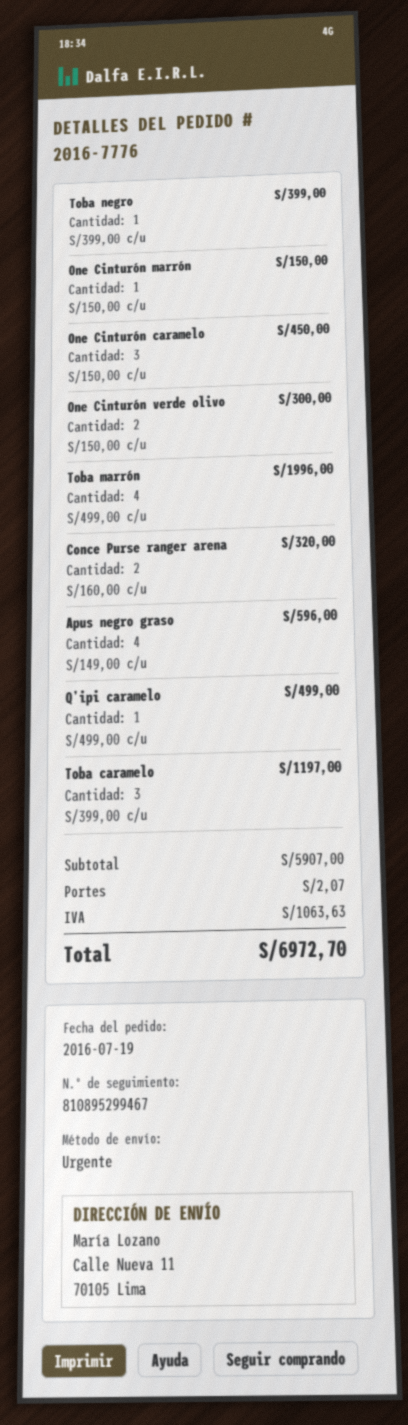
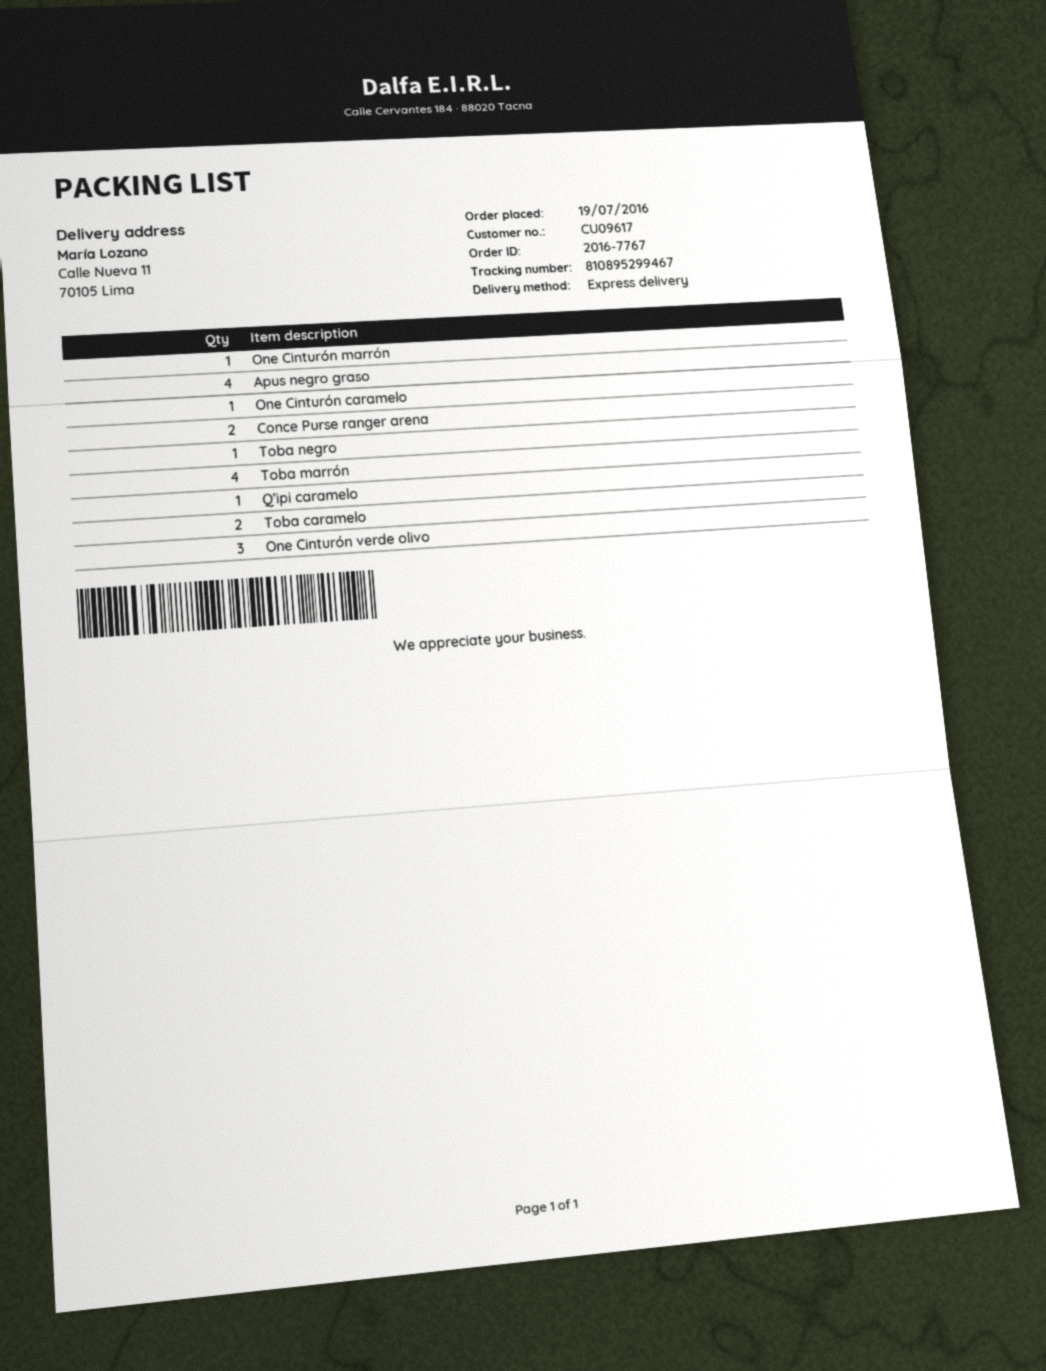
order number: 2016-7776 -> 2016-7767
One Cinturón caramelo: 3 -> 1
One Cinturón verde olivo: 2 -> 3
Toba caramelo: 3 -> 2

